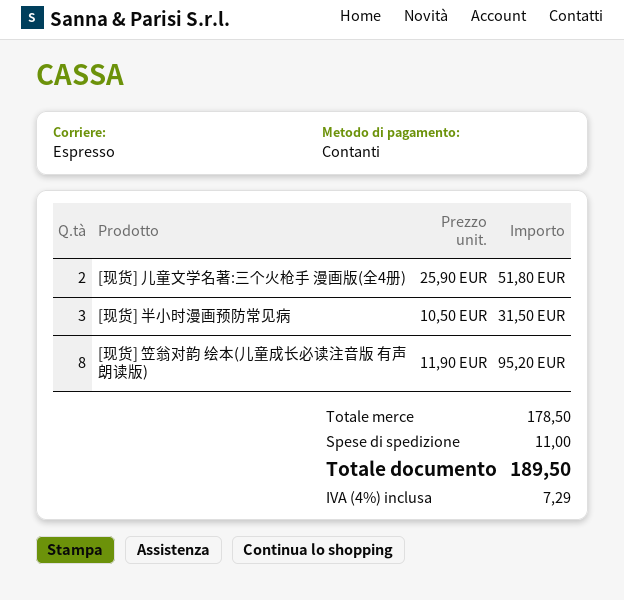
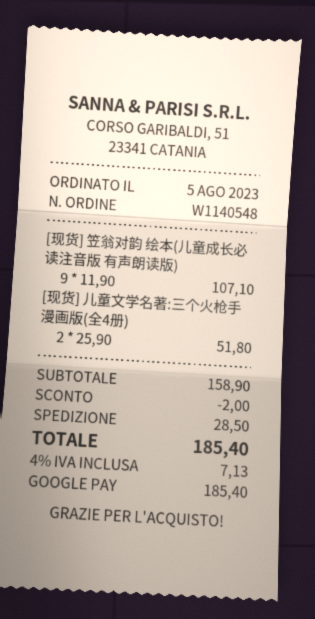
payment method: cash -> Google Pay
[现货] 半小时漫画预防常见病: 3 x 10.50 = 31.50 -> none
[现货] 笠翁对韵 绘本(儿童成长必读注音版 有声朗读版): 8 x 11.90 = 95.20 -> 9 x 11.90 = 107.10
subtotal: 178.50 -> 158.90
discount: none -> 2.00
shipping: 11.00 -> 28.50
tax: 4% = 7.29 -> 4% = 7.13
total: 189.50 -> 185.40

